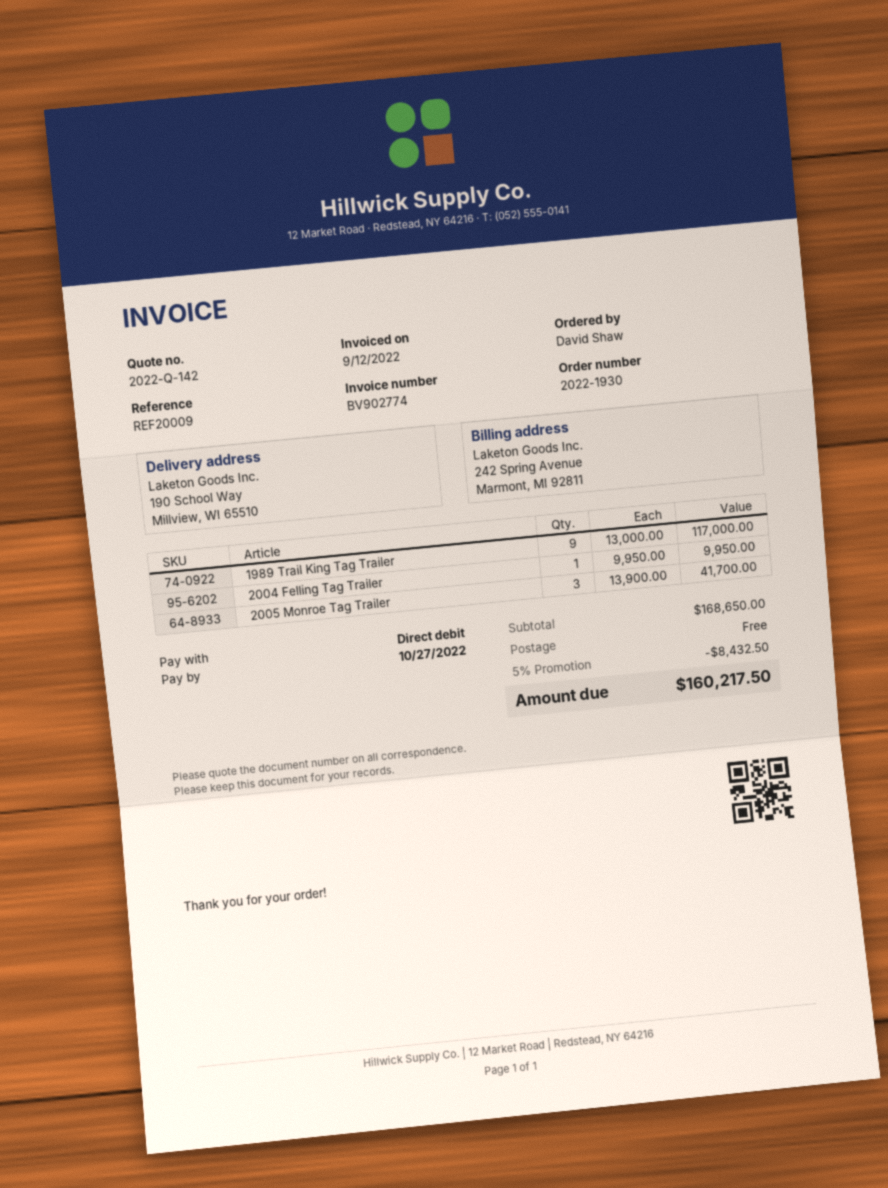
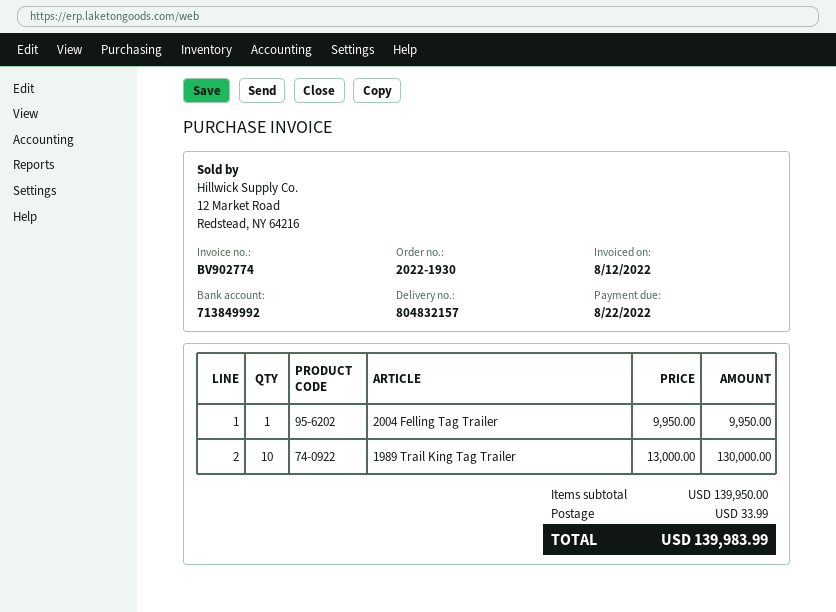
invoice date: 2022-09-12 -> 2022-08-12
due date: 2022-10-27 -> 2022-08-22
1989 Trail King Tag Trailer: 9 x 13000.00 = 117000.00 -> 10 x 13000.00 = 130000.00
2005 Monroe Tag Trailer: 3 x 13900.00 = 41700.00 -> none
subtotal: 168650.00 -> 139950.00
discount: 5% = 8432.50 -> none
shipping: 0.00 -> 33.99
total: 160217.50 -> 139983.99

